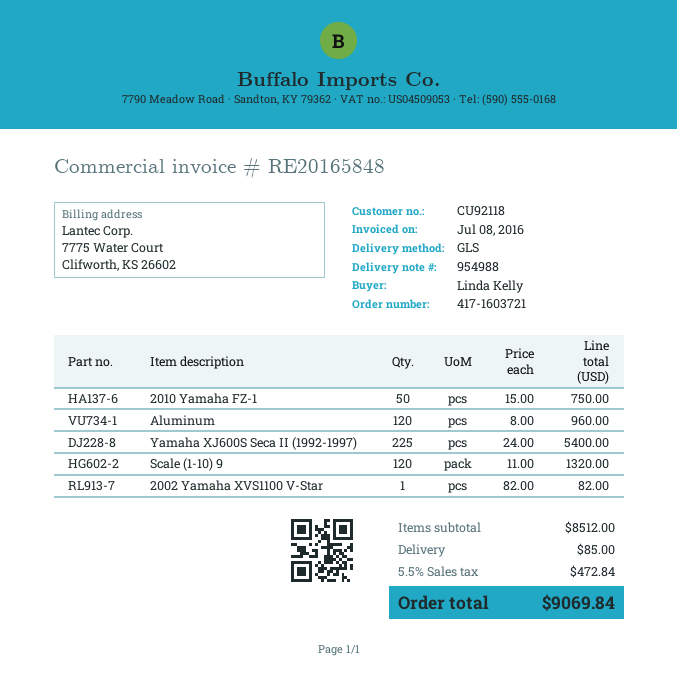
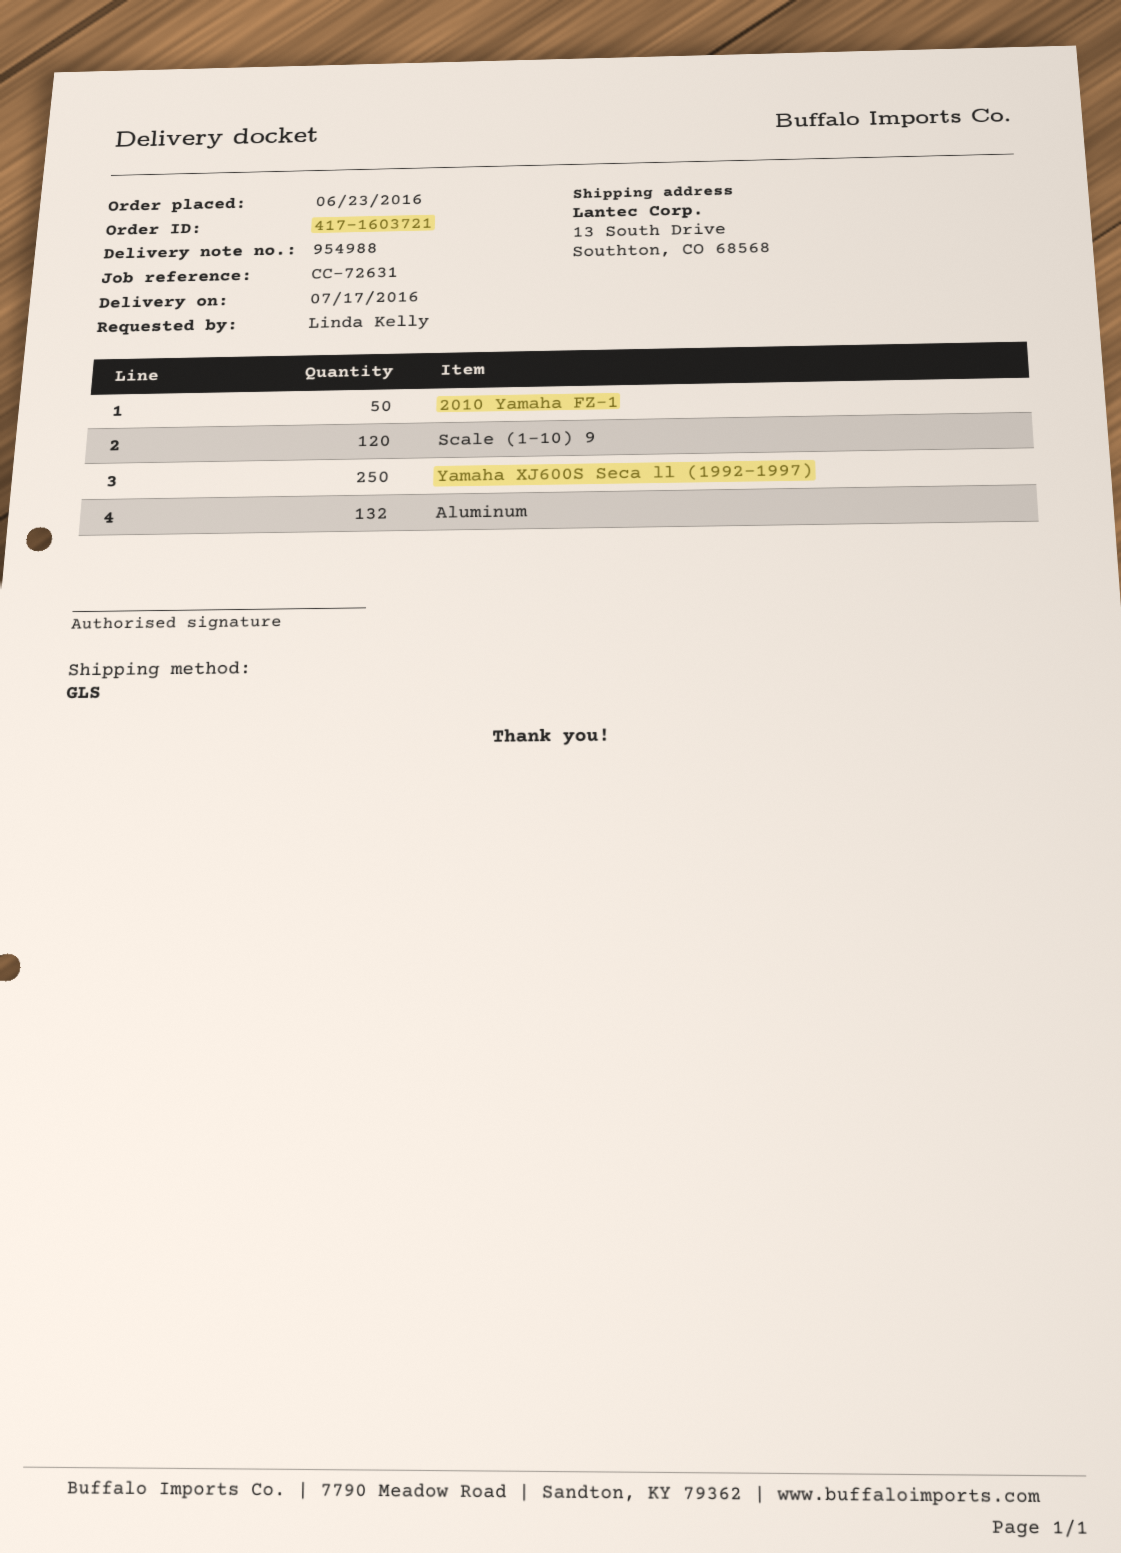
Aluminum: 120 -> 132
Yamaha XJ600S Seca II (1992-1997): 225 -> none
2002 Yamaha XVS1100 V-Star: 1 -> none
Yamaha XJ600S Seca ll (1992-1997): none -> 250

